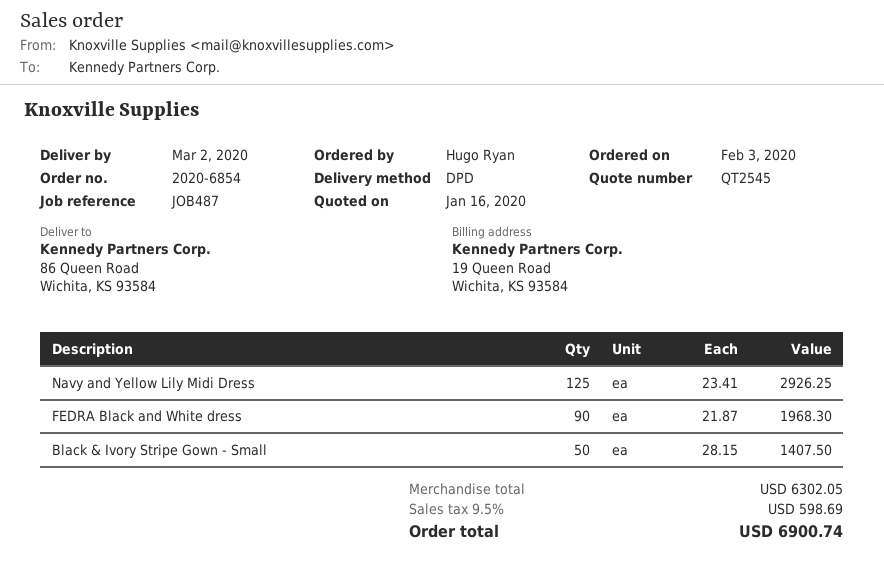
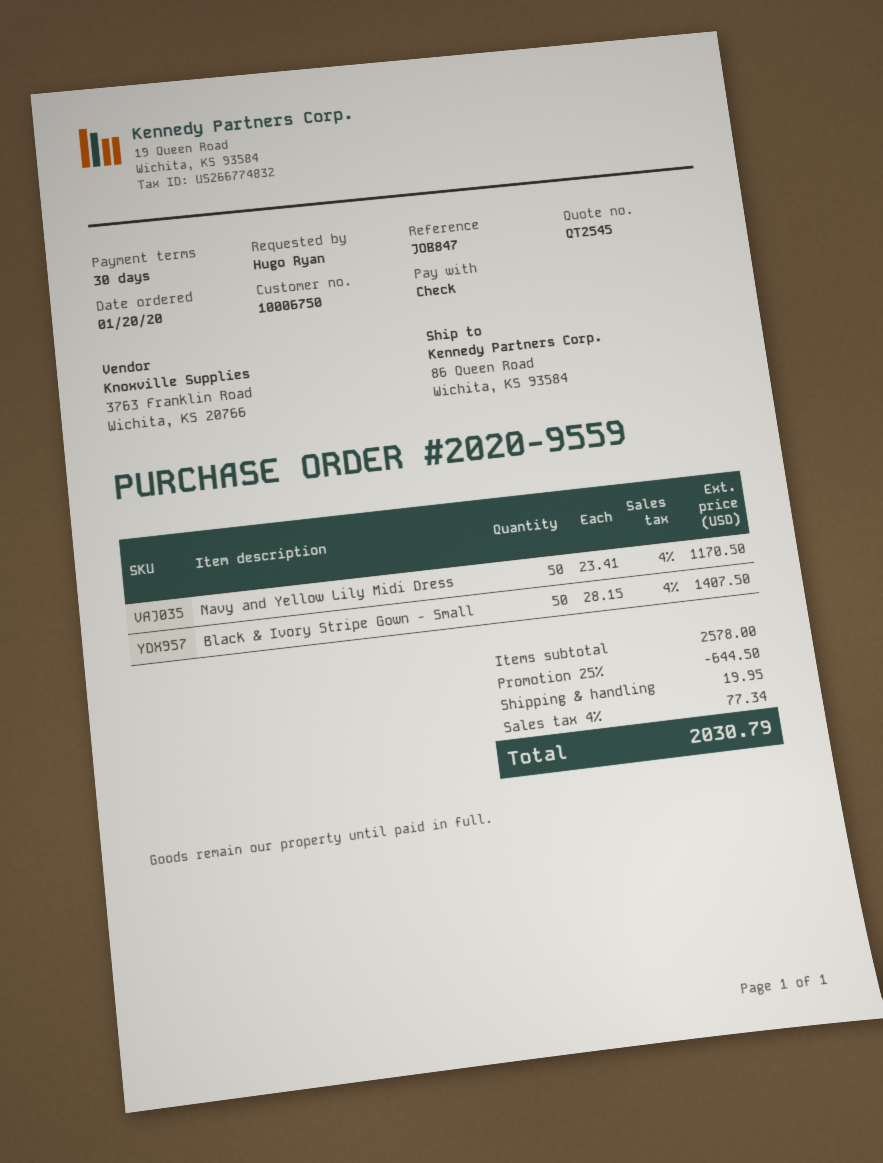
order number: 2020-6854 -> 2020-9559
order date: 2020-02-03 -> 2020-01-20
reference: JOB487 -> JOB847
Navy and Yellow Lily Midi Dress: 125 x 23.41 = 2926.25 -> 50 x 23.41 = 1170.50
FEDRA Black and White dress: 90 x 21.87 = 1968.30 -> none
subtotal: 6302.05 -> 2578.00
discount: none -> 25% = 644.50
shipping: none -> 19.95
tax: 9.5% = 598.69 -> 4% = 77.34
total: 6900.74 -> 2030.79

